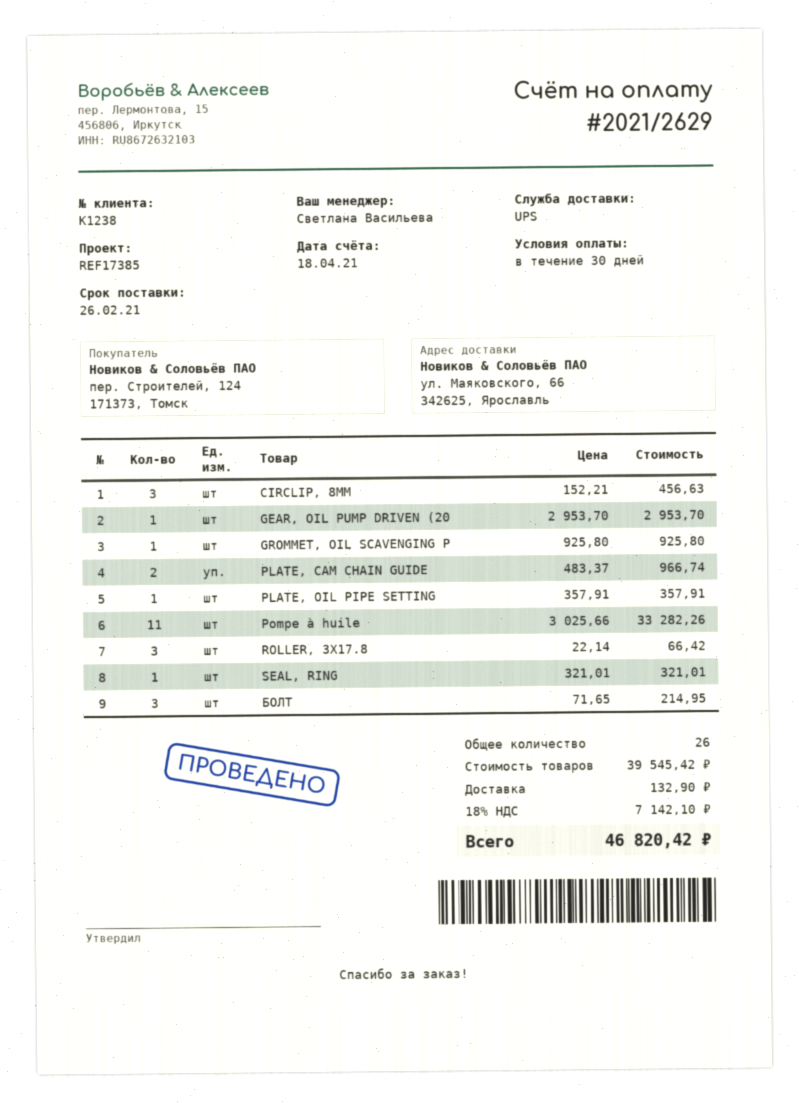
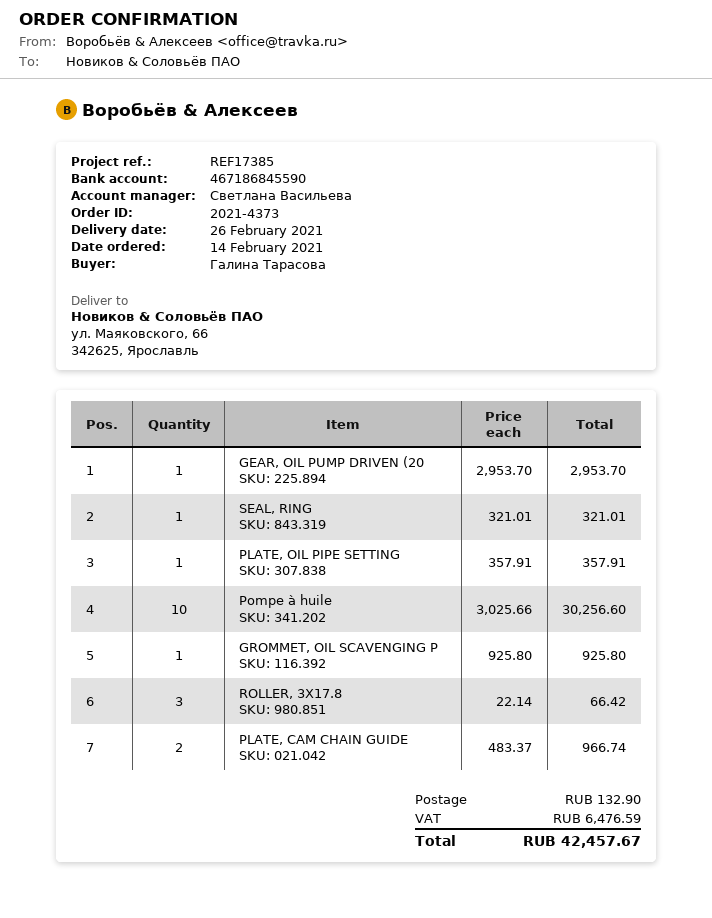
CIRCLIP, 8MM: 3 x 152.21 = 456.63 -> none
Pompe à huile: 11 x 3025.66 = 33282.26 -> 10 x 3025.66 = 30256.60
БОЛТ: 3 x 71.65 = 214.95 -> none
tax: 7142.10 -> 6476.59
total: 46820.42 -> 42457.67

